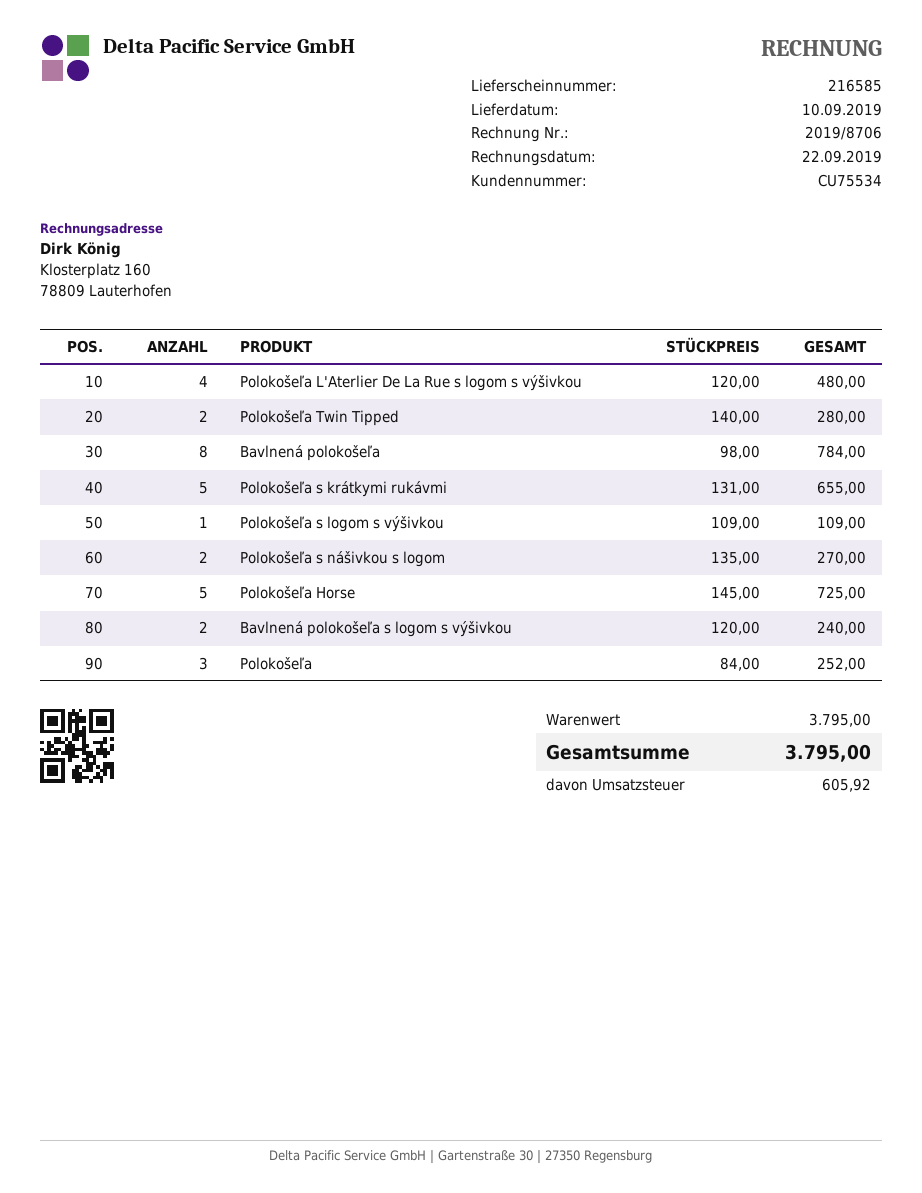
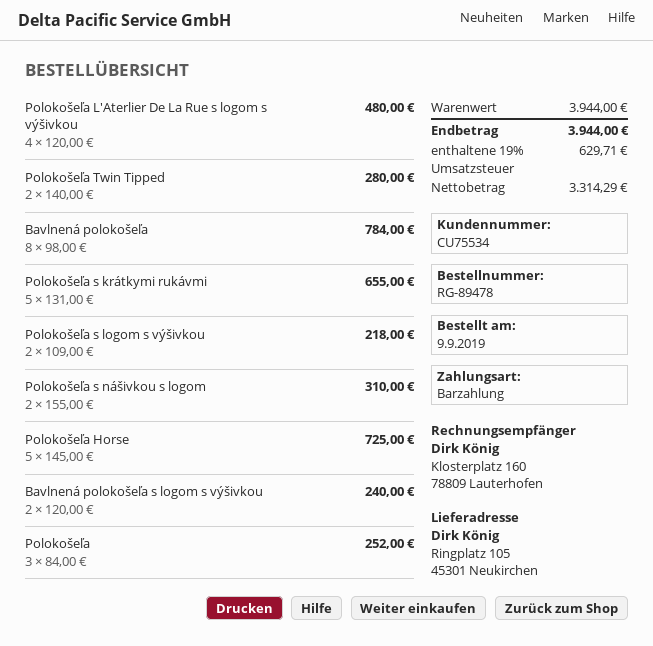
Polokošeľa s logom s výšivkou: 1 x 109.00 = 109.00 -> 2 x 109.00 = 218.00
Polokošeľa s nášivkou s logom: 2 x 135.00 = 270.00 -> 2 x 155.00 = 310.00
subtotal: 3795.00 -> 3944.00
tax: 605.92 -> 629.71
total: 3795.00 -> 3944.00

